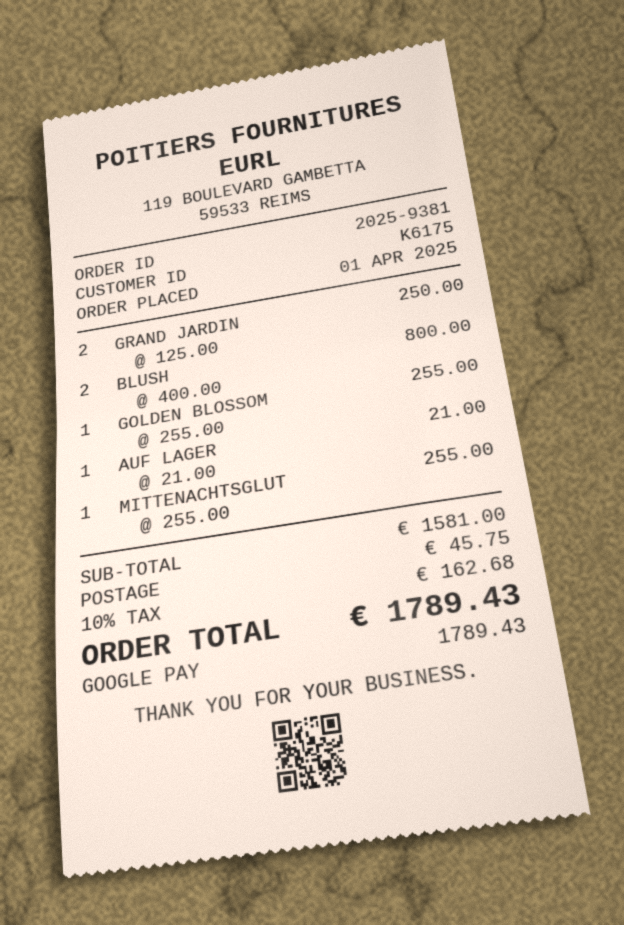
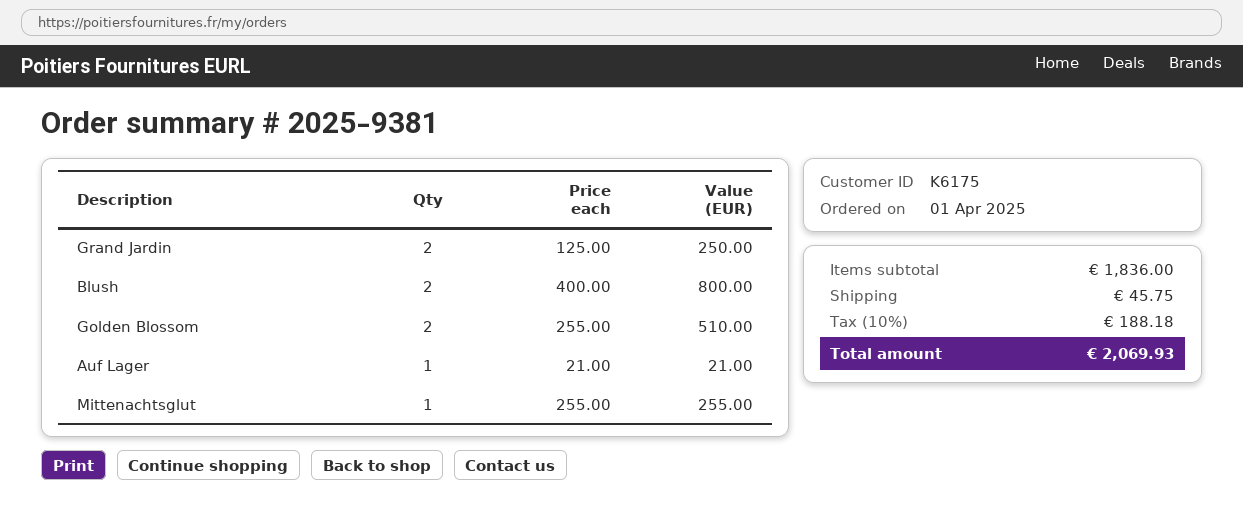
GOLDEN BLOSSOM: 1 x 255.00 = 255.00 -> 2 x 255.00 = 510.00
subtotal: 1581.00 -> 1836.00
tax: 10% = 162.68 -> 10% = 188.18
total: 1789.43 -> 2069.93

